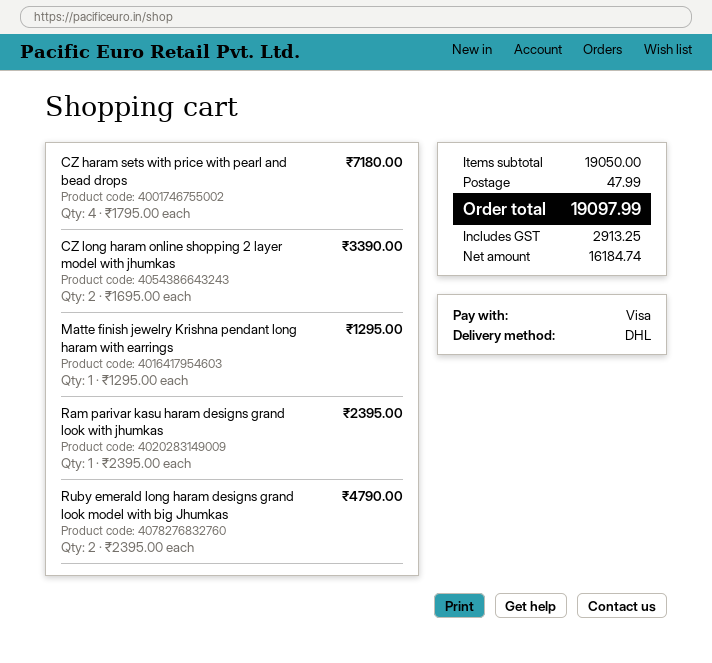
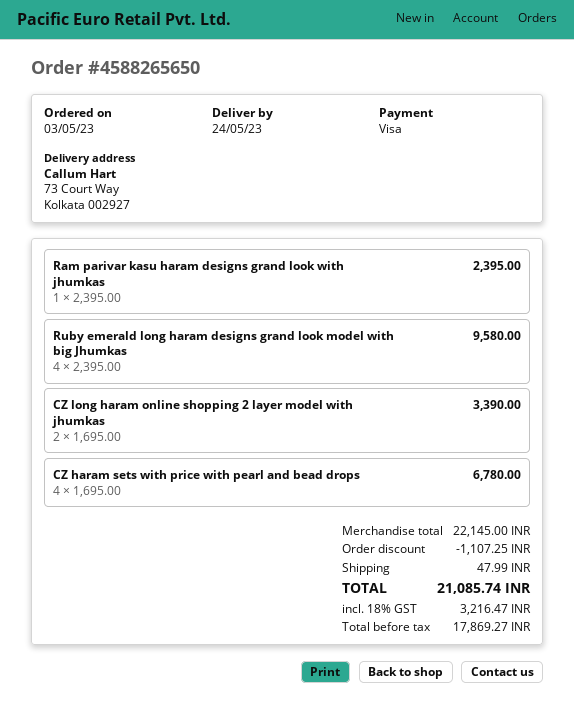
CZ haram sets with price with pearl and bead drops: 4 x 1795.00 = 7180.00 -> 4 x 1695.00 = 6780.00
Matte finish jewelry Krishna pendant long haram with earrings: 1 x 1295.00 = 1295.00 -> none
Ruby emerald long haram designs grand look model with big Jhumkas: 2 x 2395.00 = 4790.00 -> 4 x 2395.00 = 9580.00
subtotal: 19050.00 -> 22145.00
discount: none -> 1107.25
net: 16184.74 -> 17869.27
tax: 2913.25 -> 3216.47
total: 19097.99 -> 21085.74

